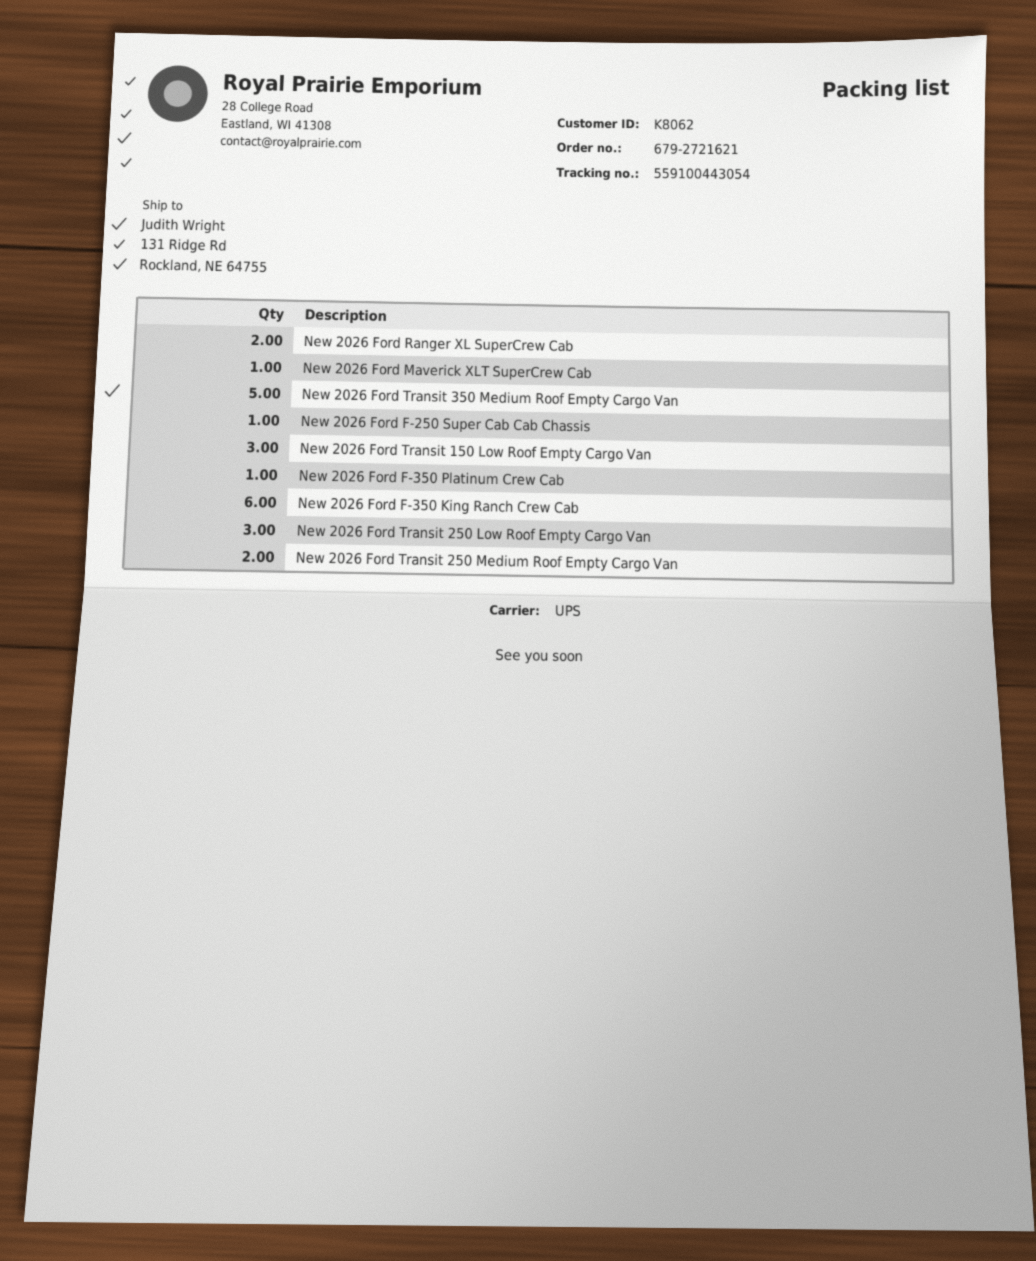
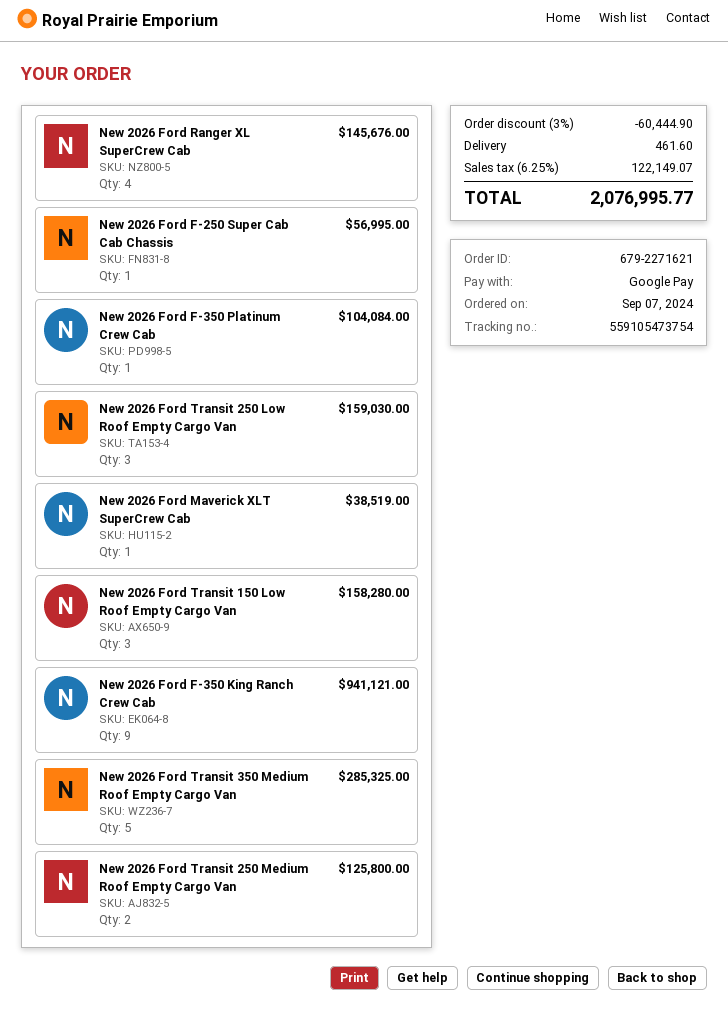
order number: 679-2721621 -> 679-2271621
tracking number: 559100443054 -> 559105473754
New 2026 Ford Ranger XL SuperCrew Cab: 2 -> 4
New 2026 Ford F-350 King Ranch Crew Cab: 6 -> 9

